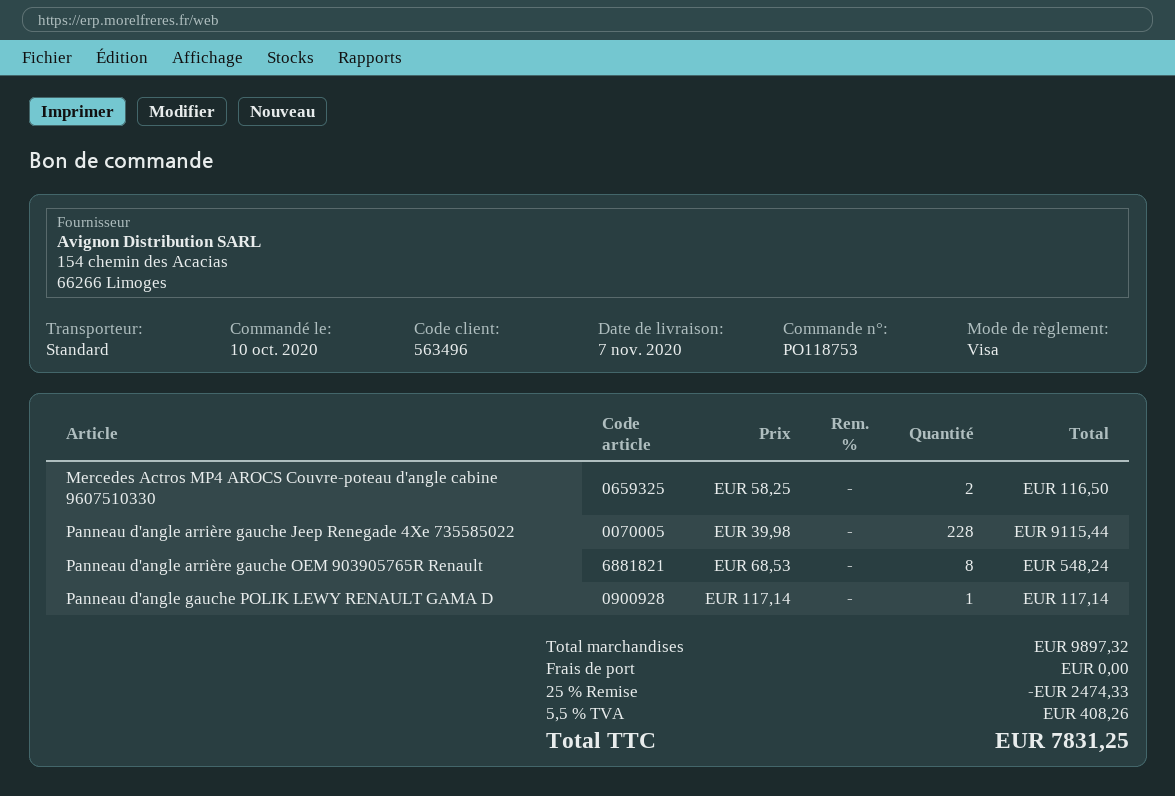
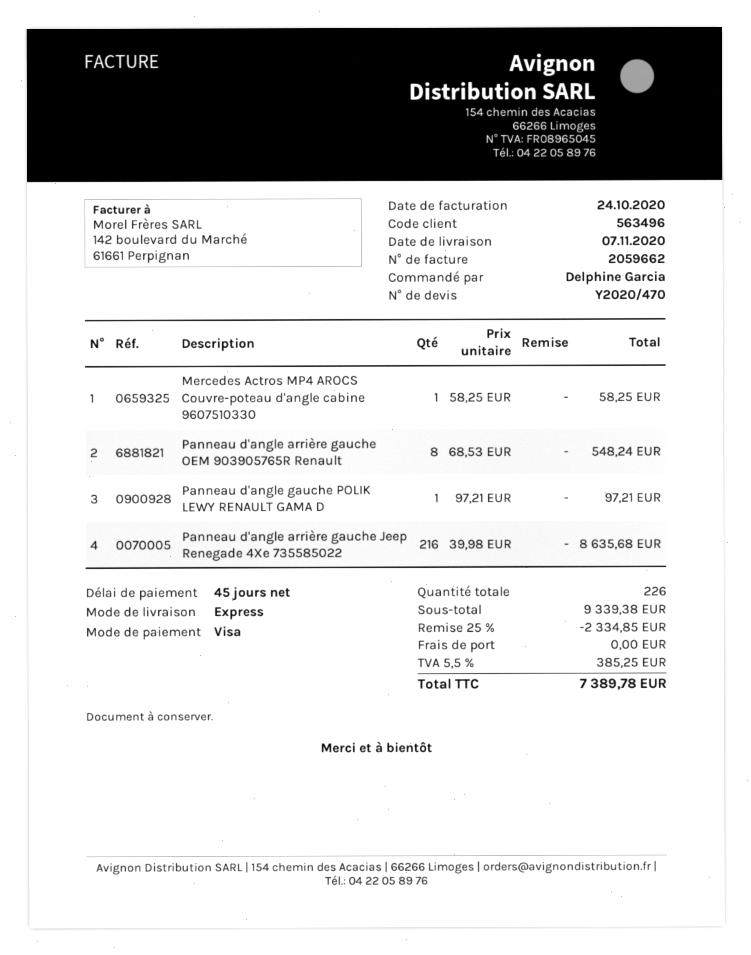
shipping method: standard -> express
Mercedes Actros MP4 AROCS Couvre-poteau d'angle cabine 9607510330: 2 x 58.25 = 116.50 -> 1 x 58.25 = 58.25
Panneau d'angle arrière gauche Jeep Renegade 4Xe 735585022: 228 x 39.98 = 9115.44 -> 216 x 39.98 = 8635.68
Panneau d'angle gauche POLIK LEWY RENAULT GAMA D: 1 x 117.14 = 117.14 -> 1 x 97.21 = 97.21
subtotal: 9897.32 -> 9339.38
discount: 25% = 2474.33 -> 25% = 2334.85
tax: 5.5% = 408.26 -> 5.5% = 385.25
total: 7831.25 -> 7389.78

